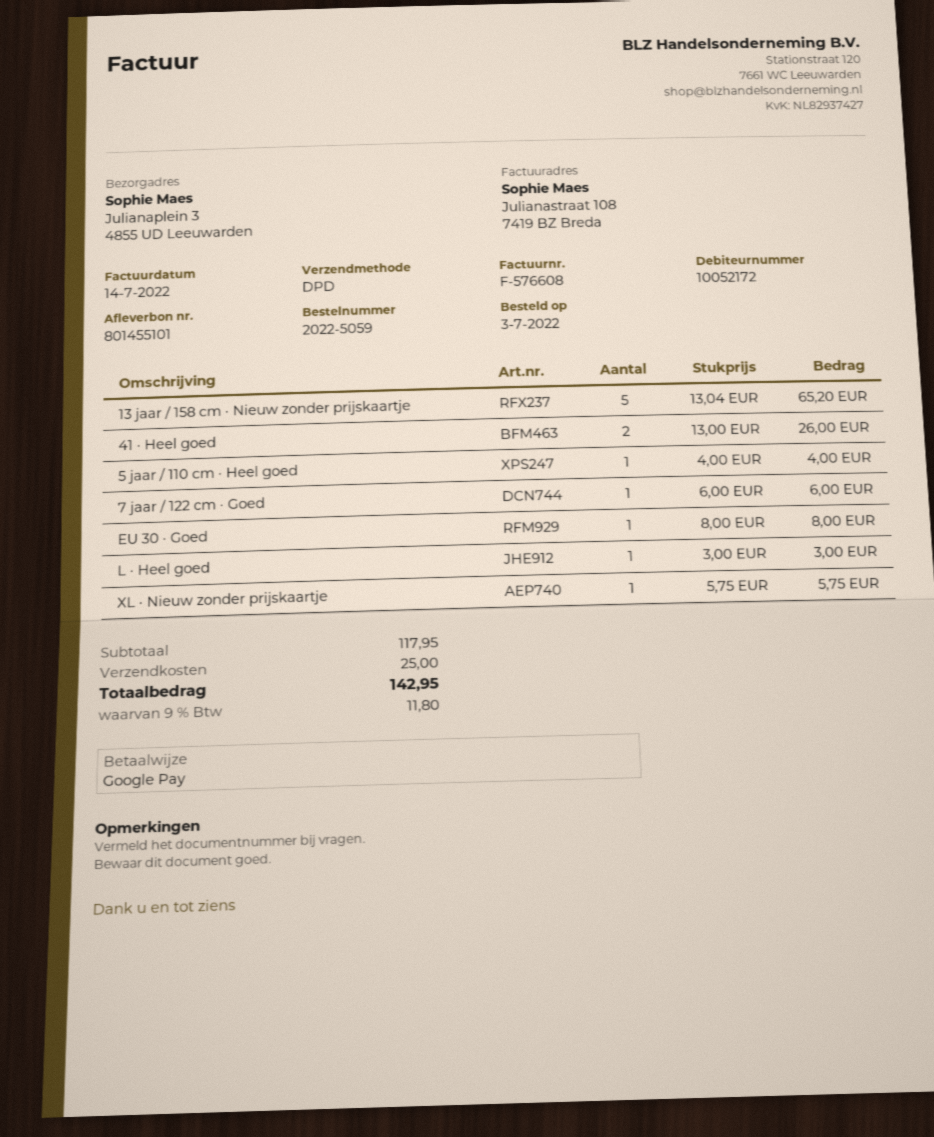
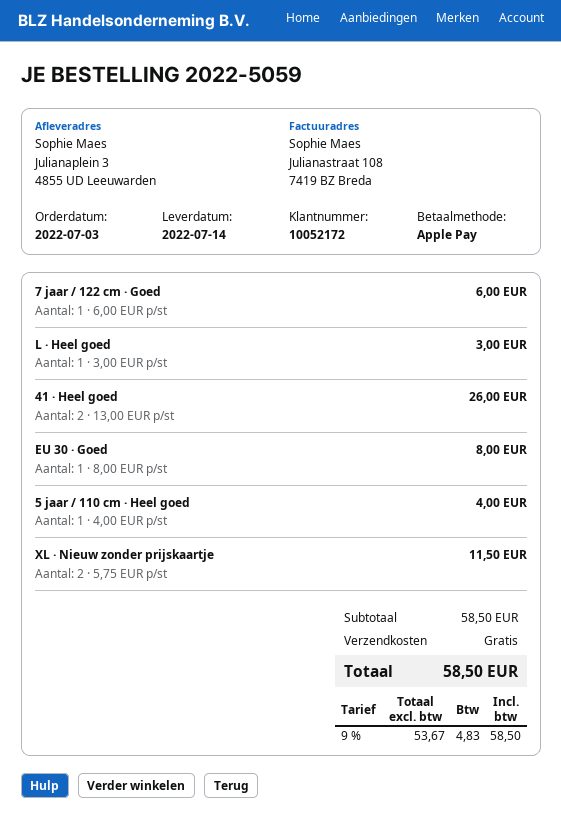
payment method: Google Pay -> Apple Pay
13 jaar / 158 cm · Nieuw zonder prijskaartje: 5 x 13.04 = 65.20 -> none
XL · Nieuw zonder prijskaartje: 1 x 5.75 = 5.75 -> 2 x 5.75 = 11.50
subtotal: 117.95 -> 58.50
shipping: 25.00 -> 0.00
tax: 9% = 11.80 -> 9% = 4.83
total: 142.95 -> 58.50

